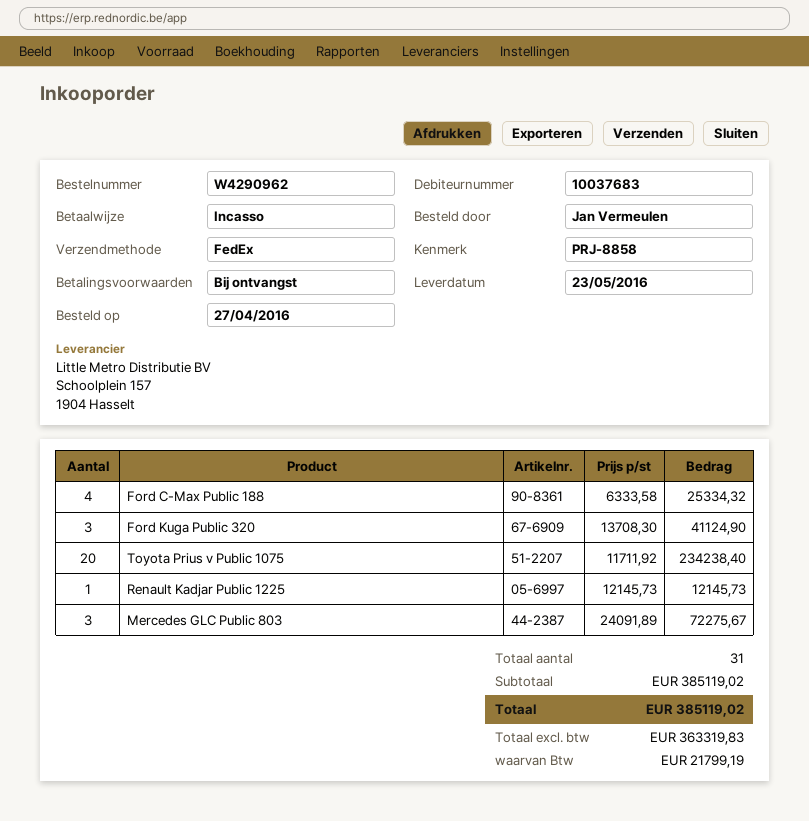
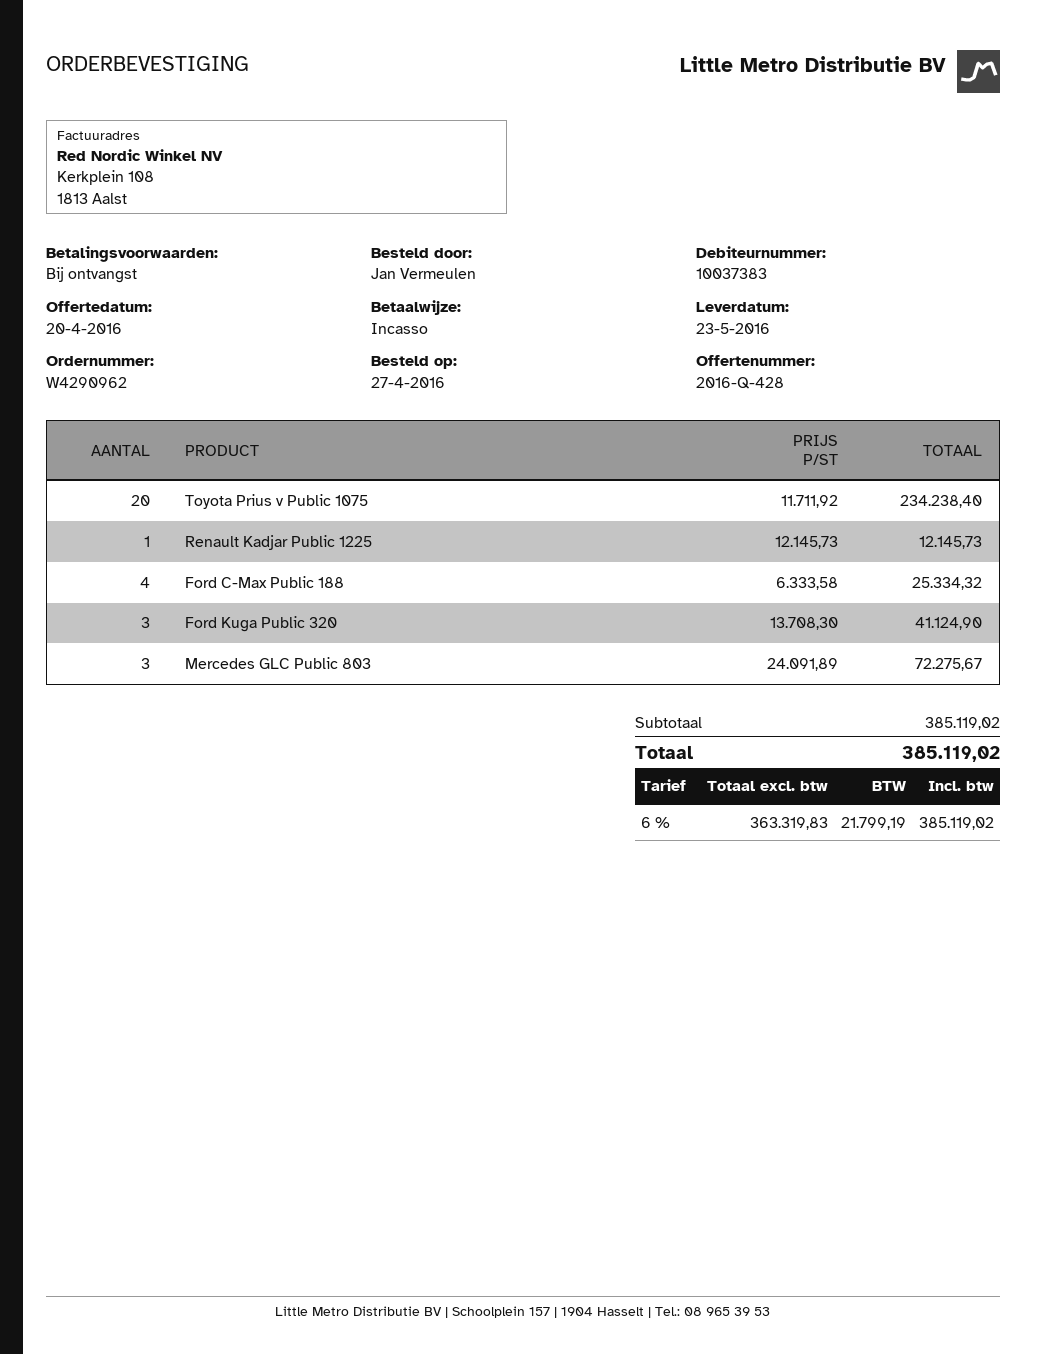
customer number: 10037683 -> 10037383

